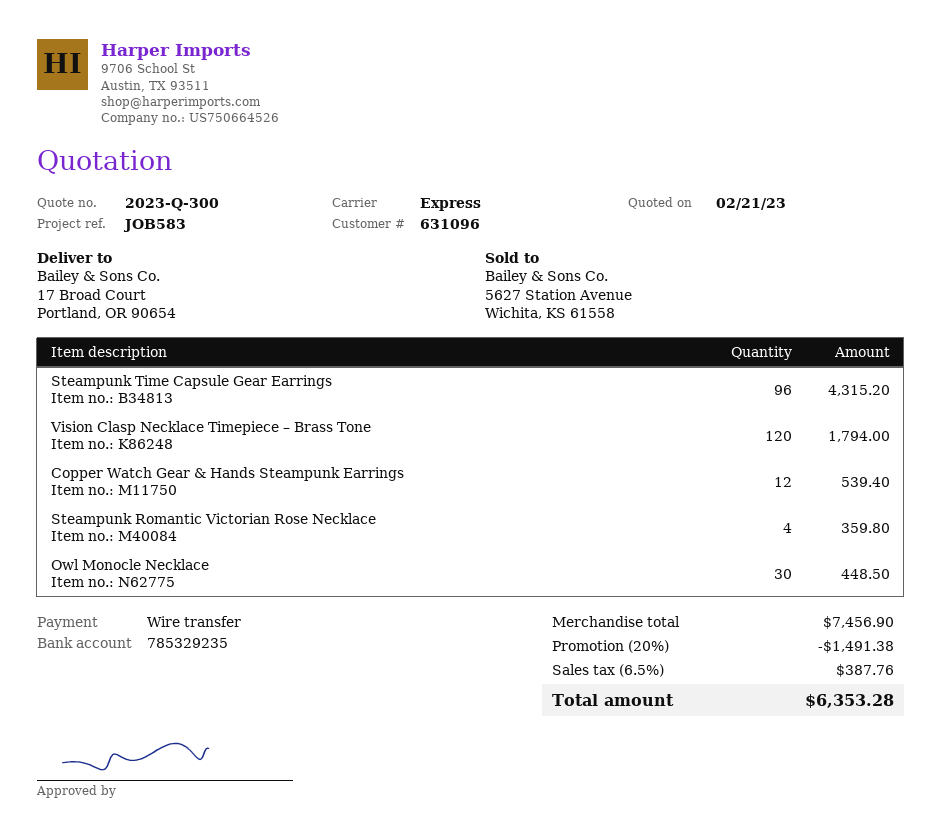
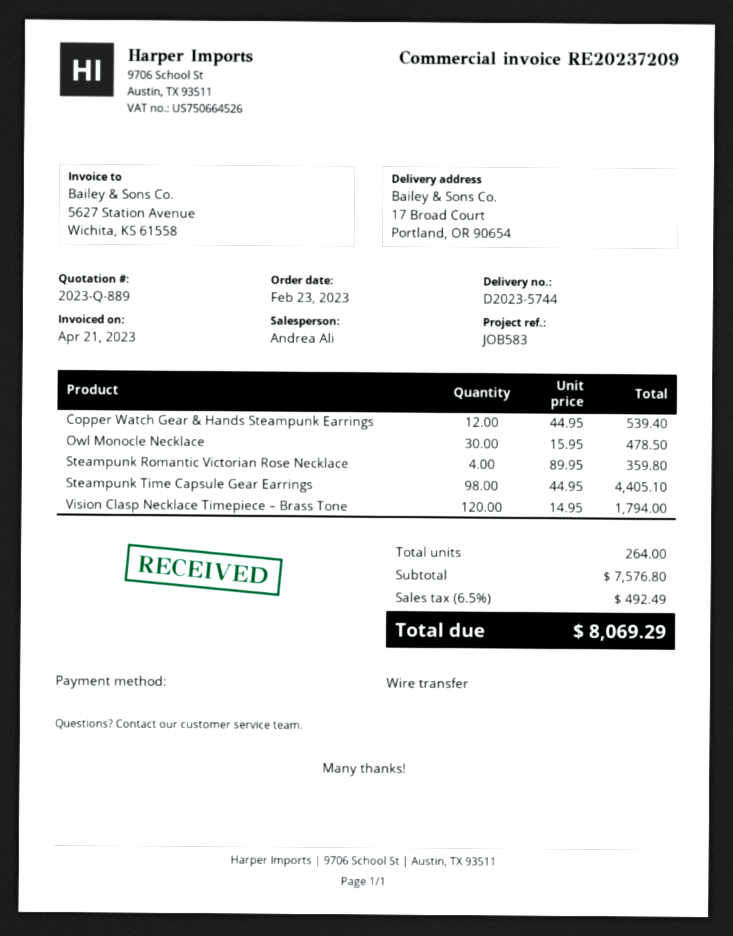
quote number: 2023-Q-300 -> 2023-Q-889
Steampunk Time Capsule Gear Earrings: 96 for 4315.20 -> 98 for 4405.10
Owl Monocle Necklace: 30 for 448.50 -> 30 for 478.50
subtotal: 7456.90 -> 7576.80
discount: 20% = 1491.38 -> none
tax: 6.5% = 387.76 -> 6.5% = 492.49
total: 6353.28 -> 8069.29

